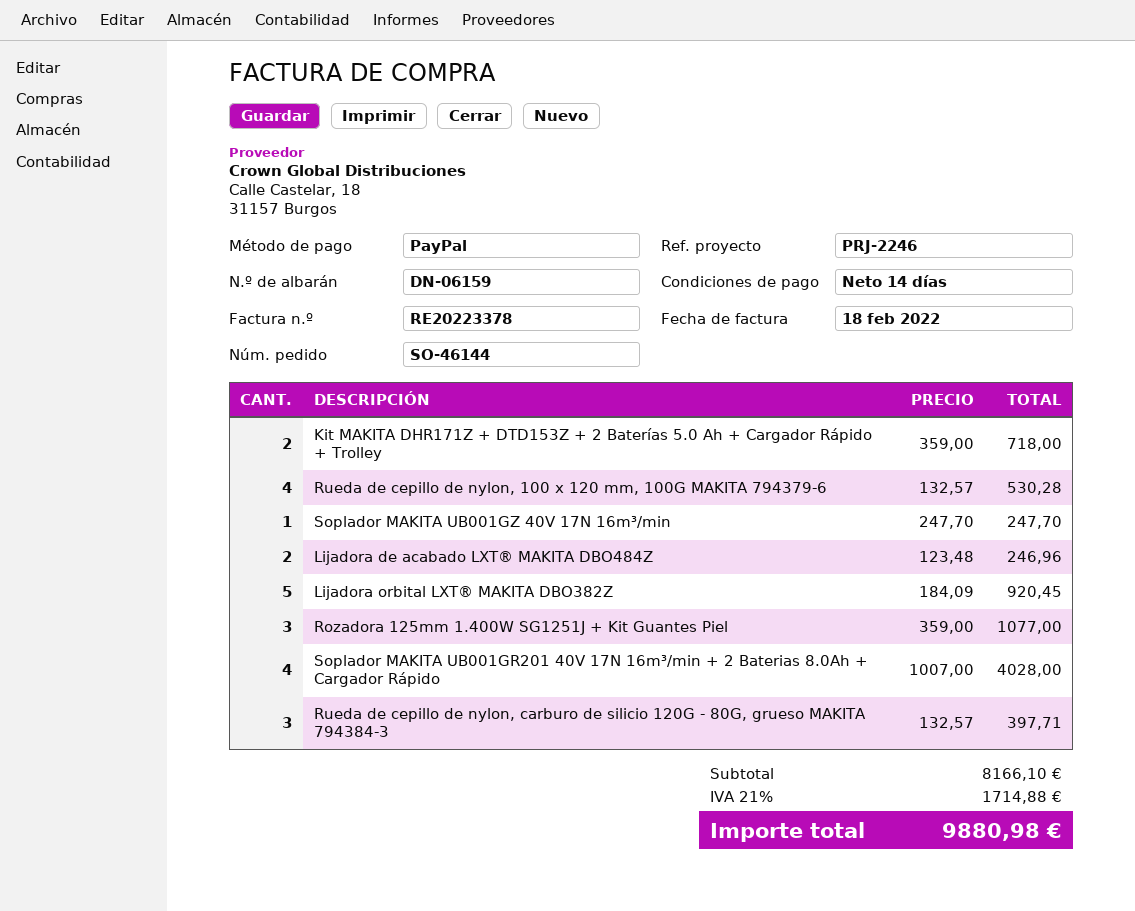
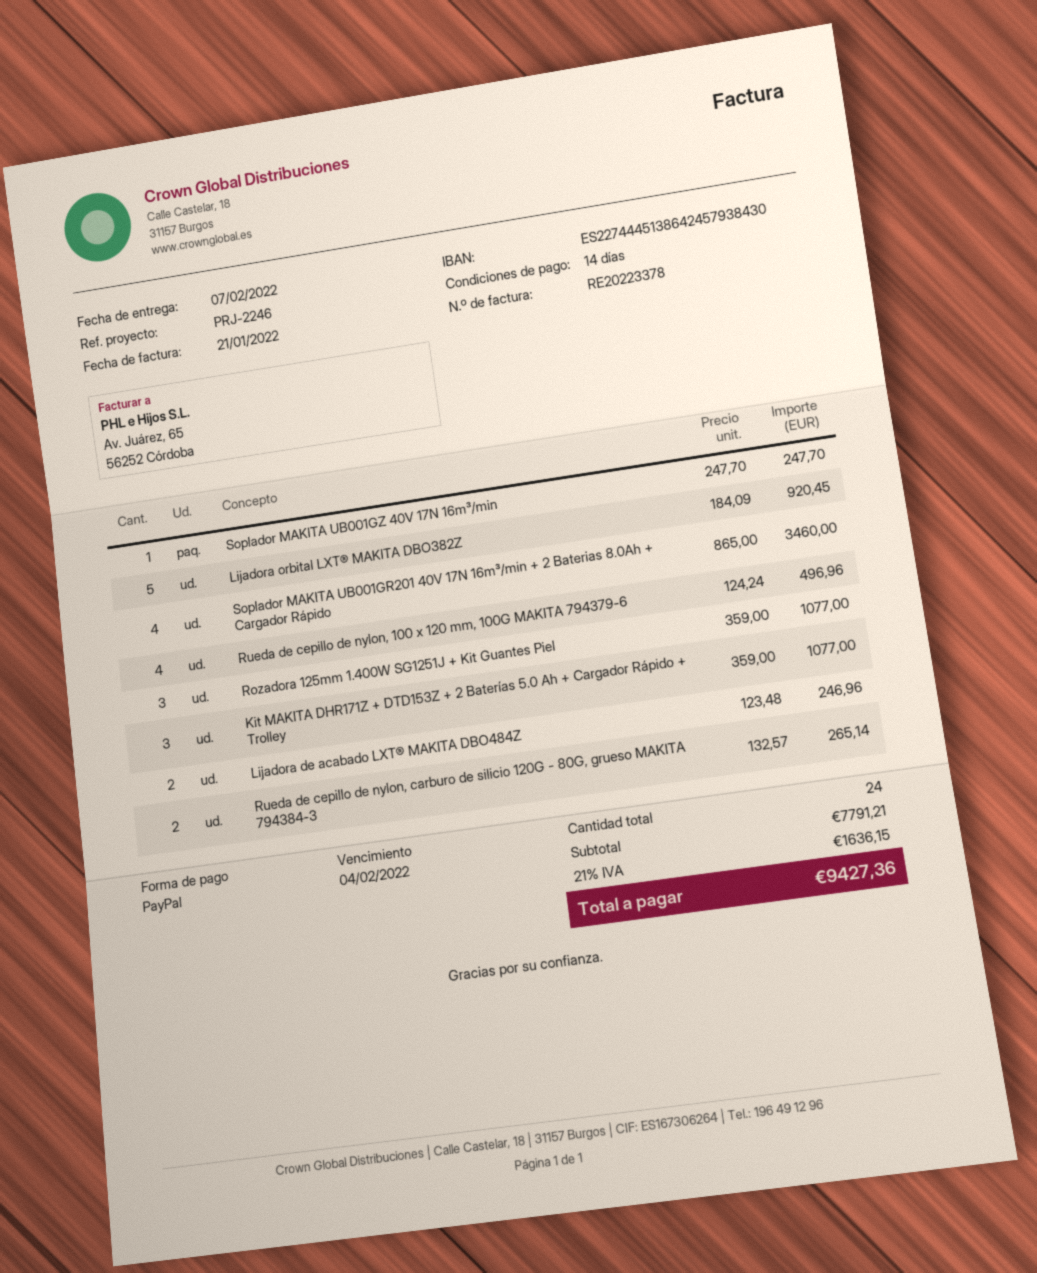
invoice date: 2022-02-18 -> 2022-01-21
Kit MAKITA DHR171Z + DTD153Z + 2 Baterías 5.0 Ah + Cargador Rápido + Trolley: 2 x 359.00 = 718.00 -> 3 x 359.00 = 1077.00
Rueda de cepillo de nylon, 100 x 120 mm, 100G MAKITA 794379-6: 4 x 132.57 = 530.28 -> 4 x 124.24 = 496.96
Soplador MAKITA UB001GR201 40V 17N 16m³/min + 2 Baterias 8.0Ah + Cargador Rápido: 4 x 1007.00 = 4028.00 -> 4 x 865.00 = 3460.00
Rueda de cepillo de nylon, carburo de silicio 120G - 80G, grueso MAKITA 794384-3: 3 x 132.57 = 397.71 -> 2 x 132.57 = 265.14
subtotal: 8166.10 -> 7791.21
tax: 21% = 1714.88 -> 21% = 1636.15
total: 9880.98 -> 9427.36

